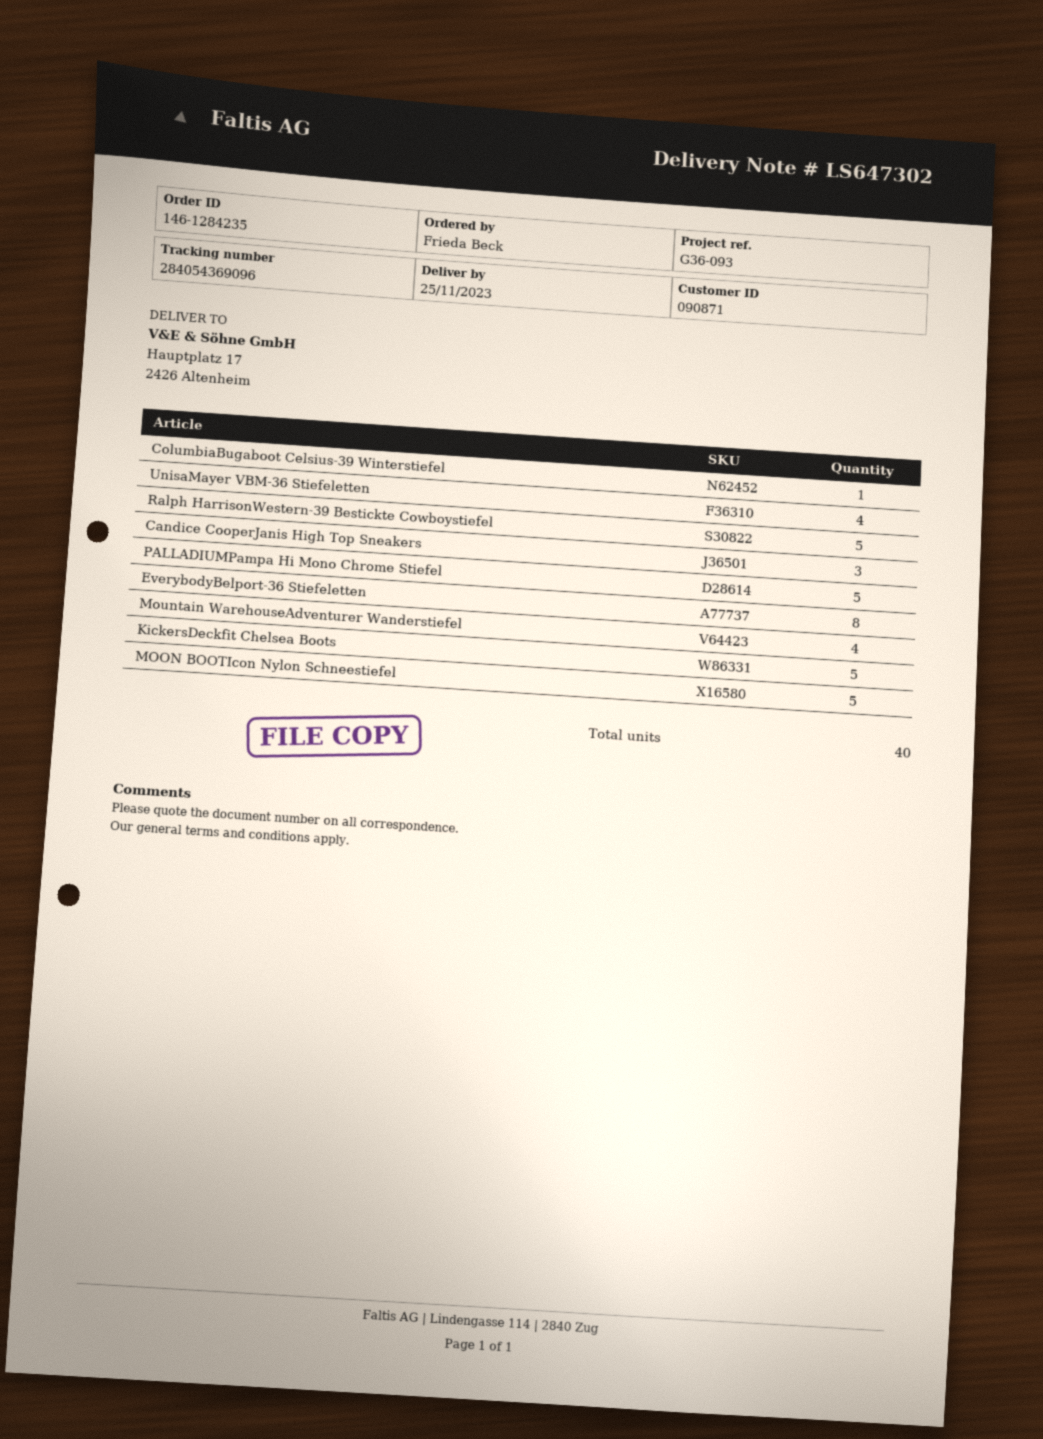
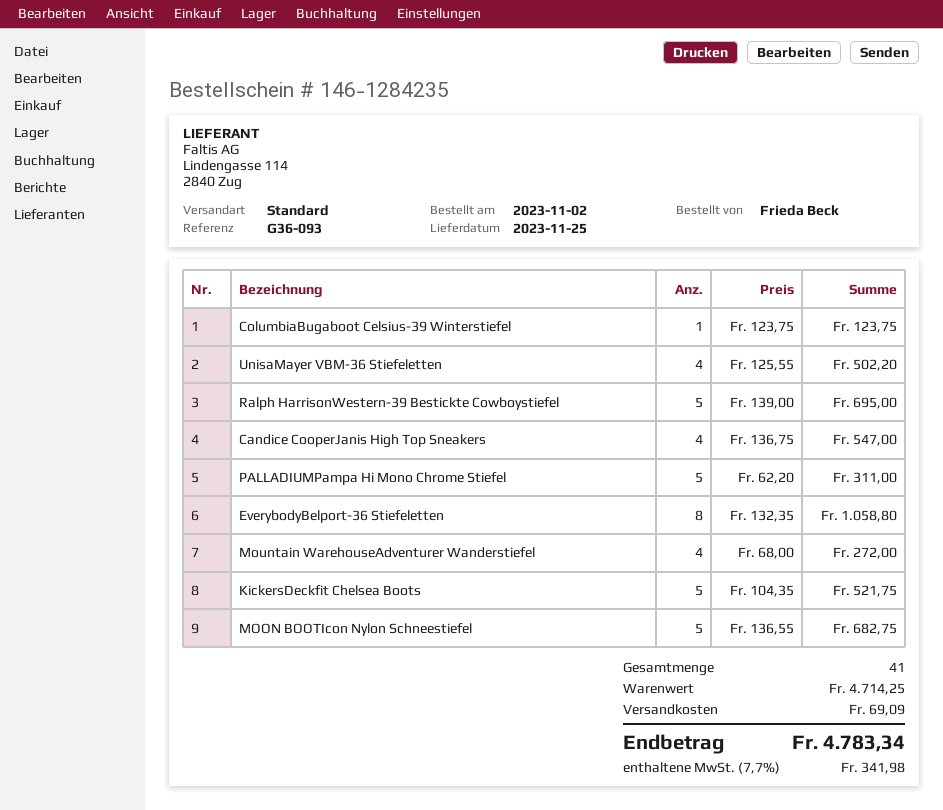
Candice CooperJanis High Top Sneakers: 3 -> 4
total quantity: 40 -> 41

